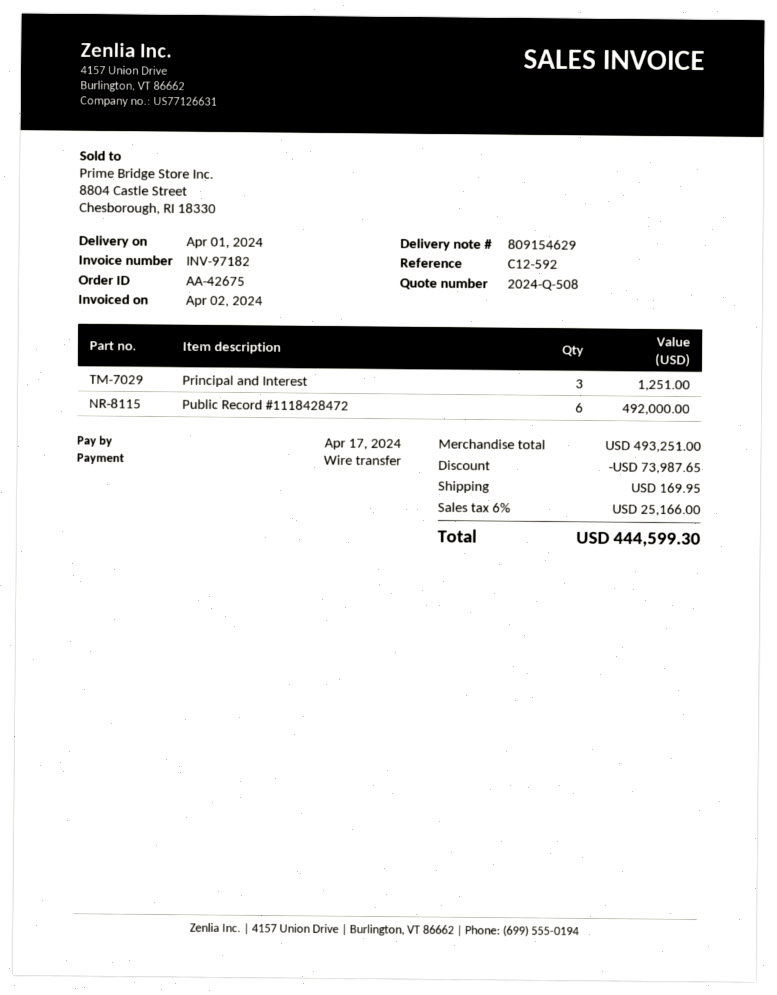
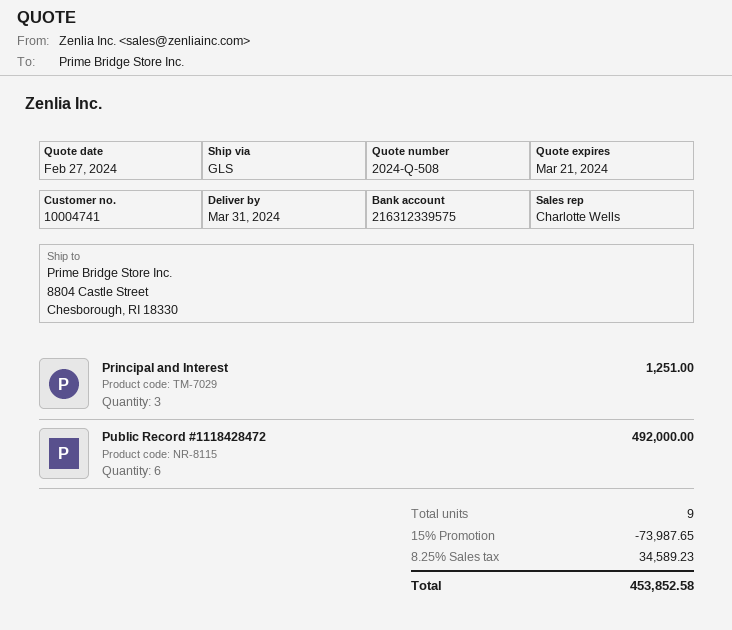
delivery date: 2024-04-01 -> 2024-03-31
shipping: 169.95 -> none
tax: 6% = 25166.00 -> 8.25% = 34589.23
total: 444599.30 -> 453852.58

